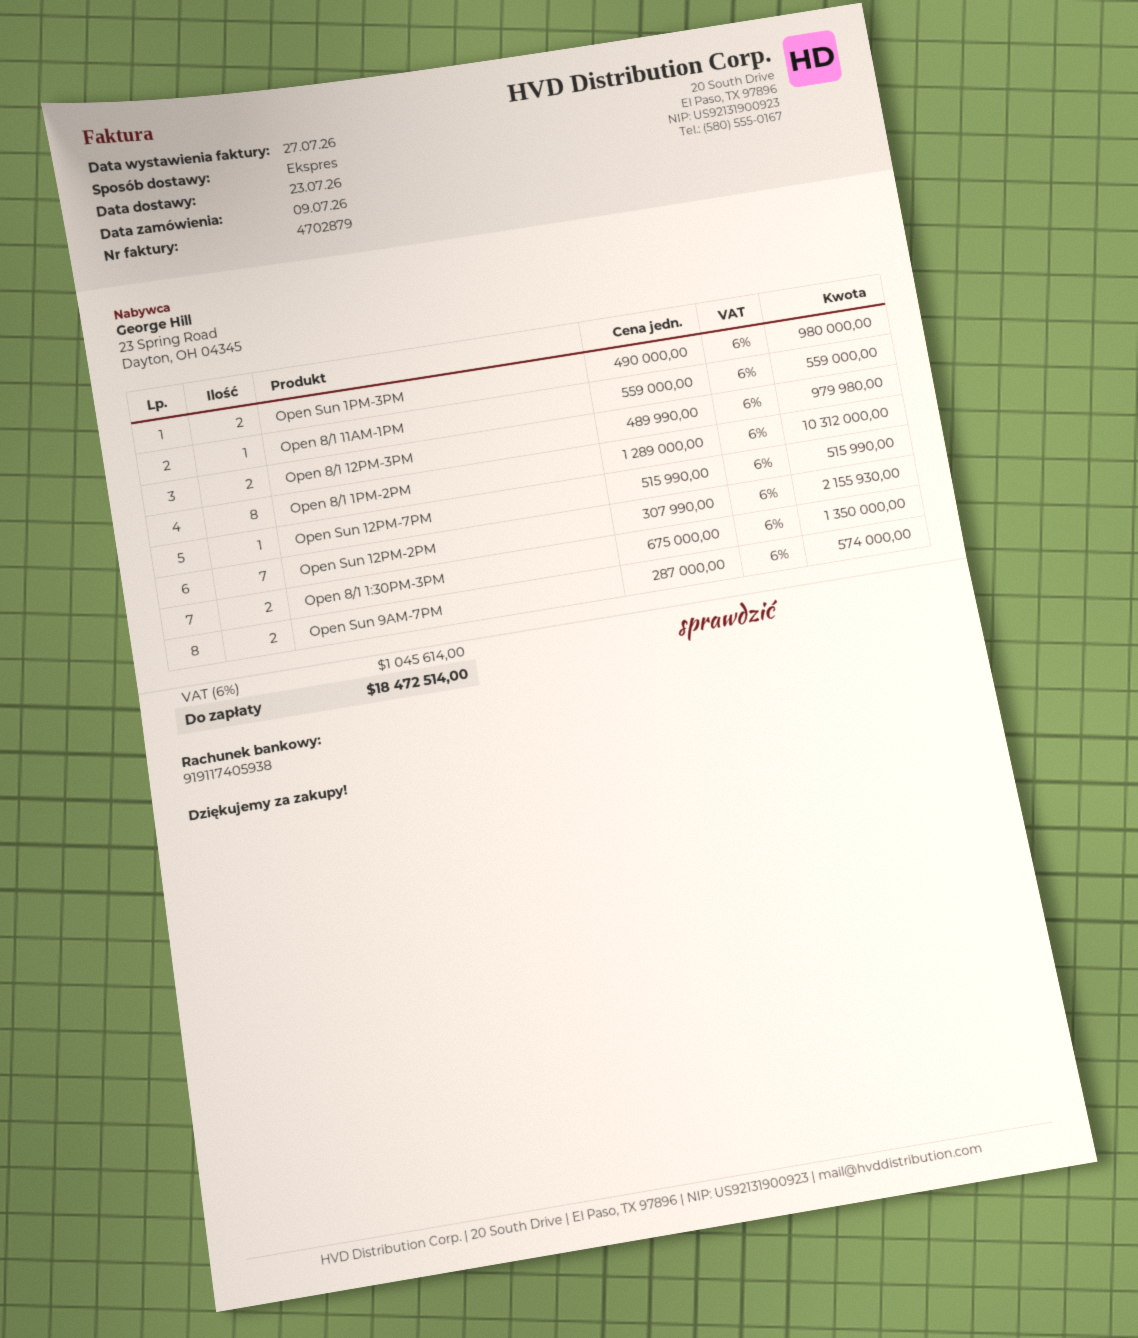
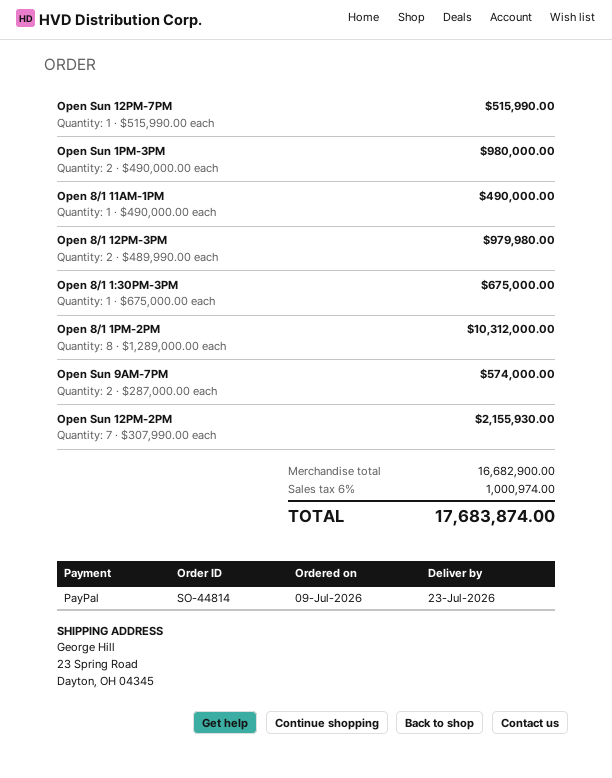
Open 8/1 11AM-1PM: 1 x 559000.00 = 559000.00 -> 1 x 490000.00 = 490000.00
Open 8/1 1:30PM-3PM: 2 x 675000.00 = 1350000.00 -> 1 x 675000.00 = 675000.00
tax: 6% = 1045614.00 -> 6% = 1000974.00
total: 18472514.00 -> 17683874.00

